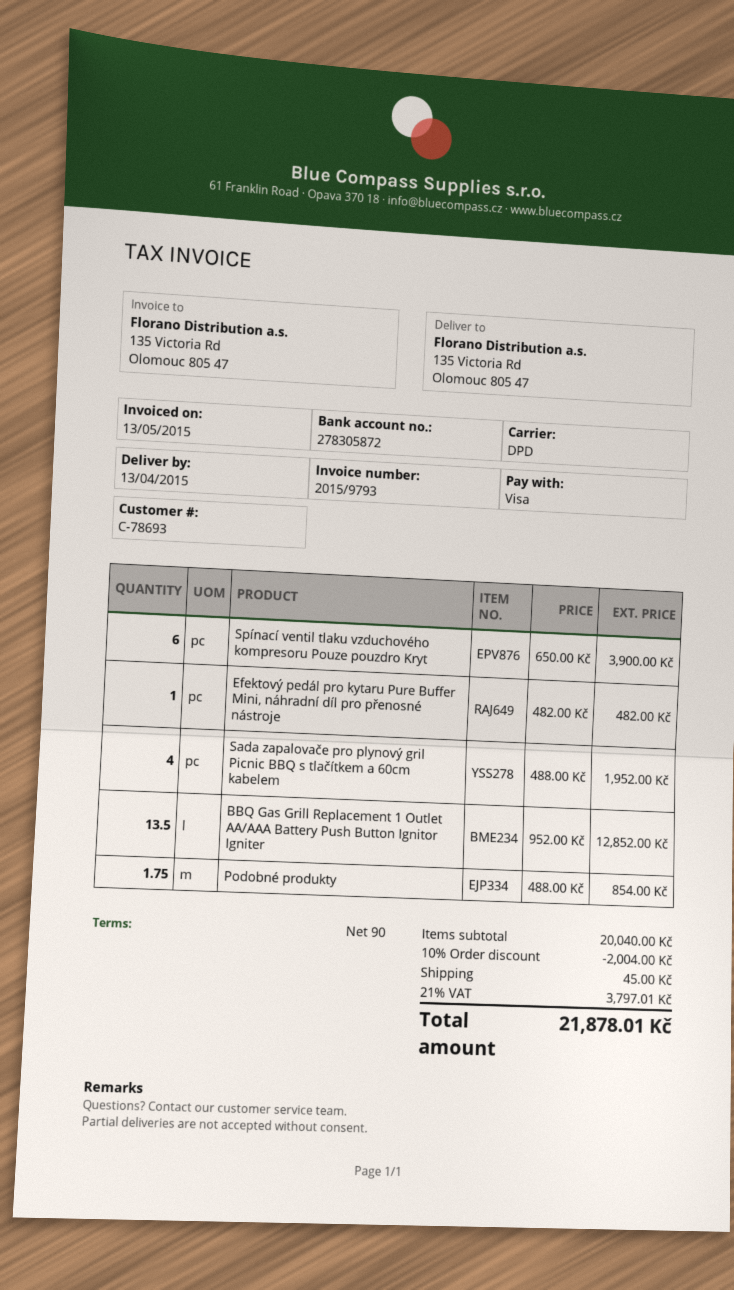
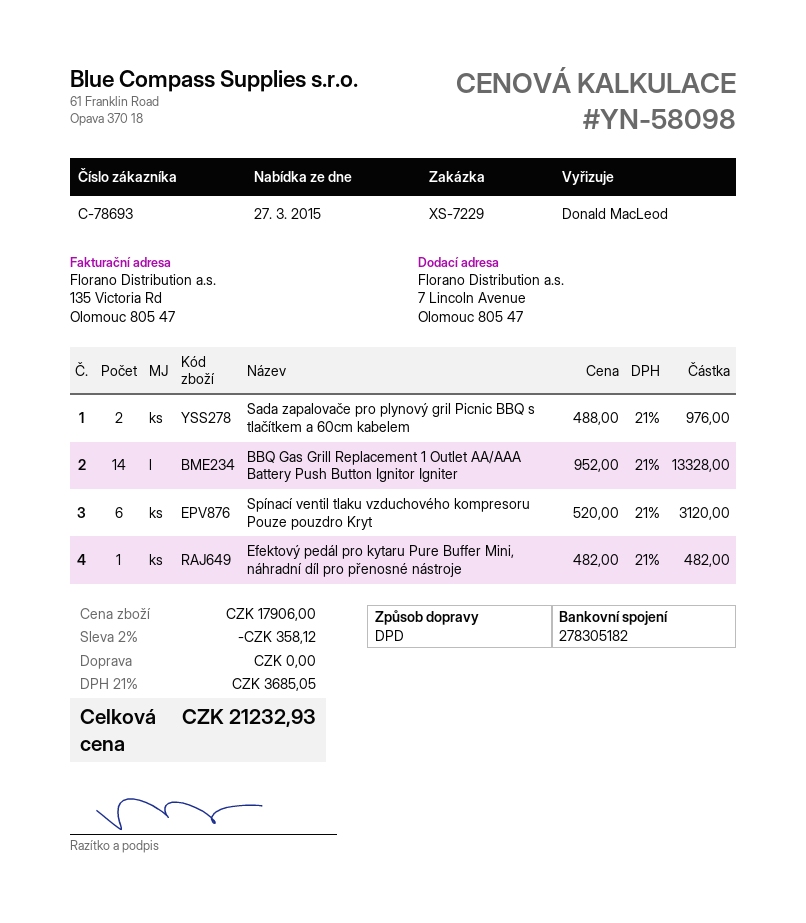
bank account: 278305872 -> 278305182
ship to: 135 Victoria Rd, Olomouc 805 47 -> 7 Lincoln Avenue, Olomouc 805 47
Spínací ventil tlaku vzduchového kompresoru Pouze pouzdro Kryt: 6 x 650.00 = 3900.00 -> 6 x 520.00 = 3120.00
Sada zapalovače pro plynový gril Picnic BBQ s tlačítkem a 60cm kabelem: 4 x 488.00 = 1952.00 -> 2 x 488.00 = 976.00
BBQ Gas Grill Replacement 1 Outlet AA/AAA Battery Push Button Ignitor Igniter: 13.5 x 952.00 = 12852.00 -> 14 x 952.00 = 13328.00
Podobné produkty: 1.75 x 488.00 = 854.00 -> none
subtotal: 20040.00 -> 17906.00
discount: 10% = 2004.00 -> 2% = 358.12
shipping: 45.00 -> 0.00
tax: 21% = 3797.01 -> 21% = 3685.05
total: 21878.01 -> 21232.93

